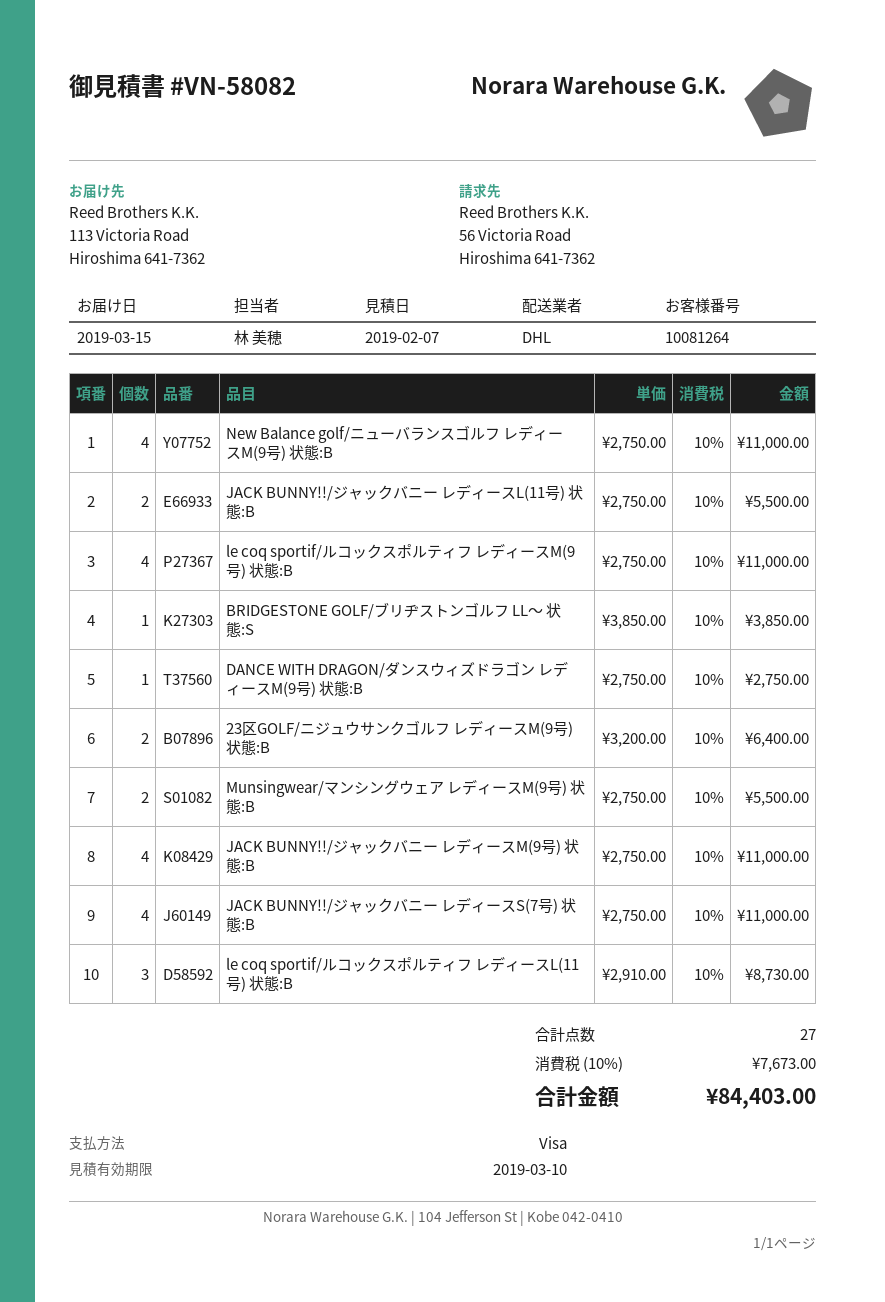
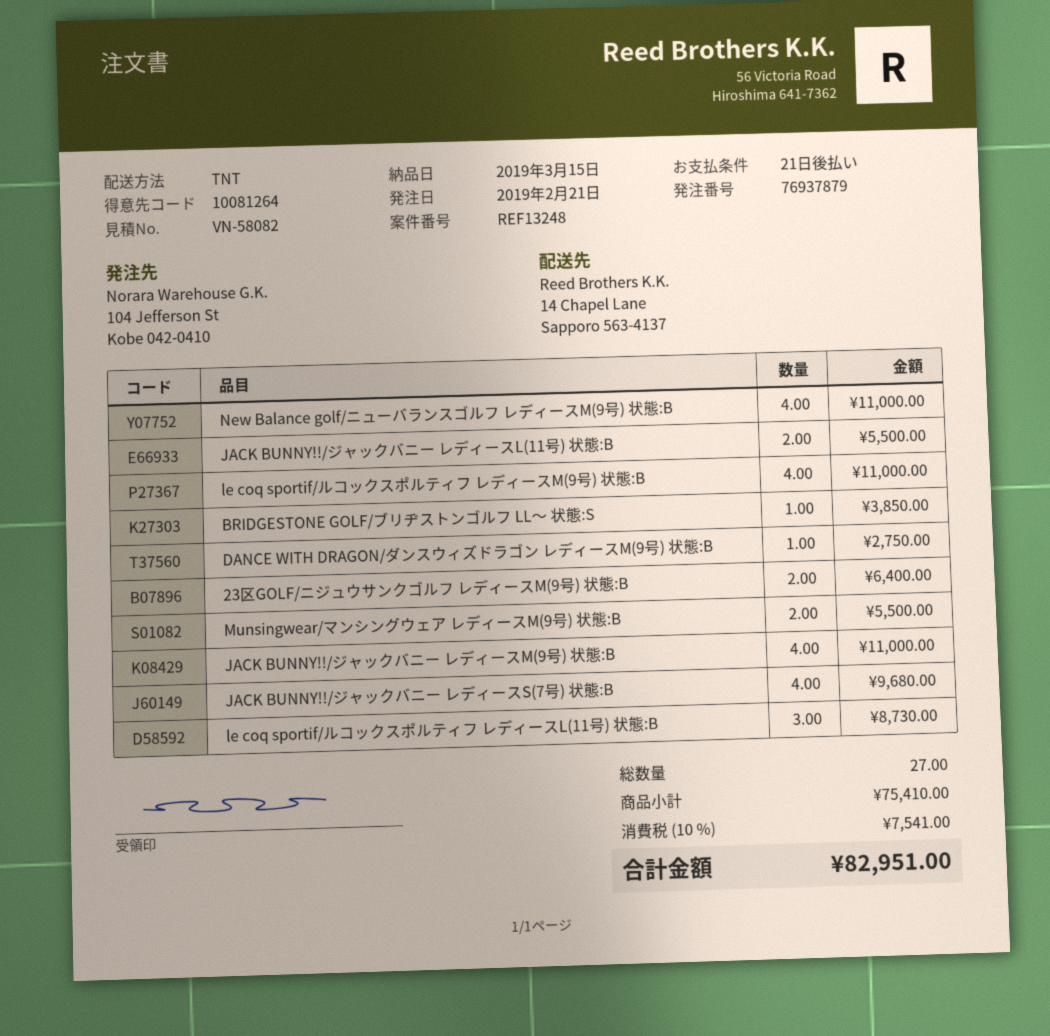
shipping method: DHL -> TNT
ship to: 113 Victoria Road, Hiroshima 641-7362 -> 14 Chapel Lane, Sapporo 563-4137
JACK BUNNY!!/ジャックバニー レディースS(7号) 状態:B: 4 for 11000.00 -> 4 for 9680.00
tax: 10% = 7673.00 -> 10% = 7541.00
total: 84403.00 -> 82951.00

